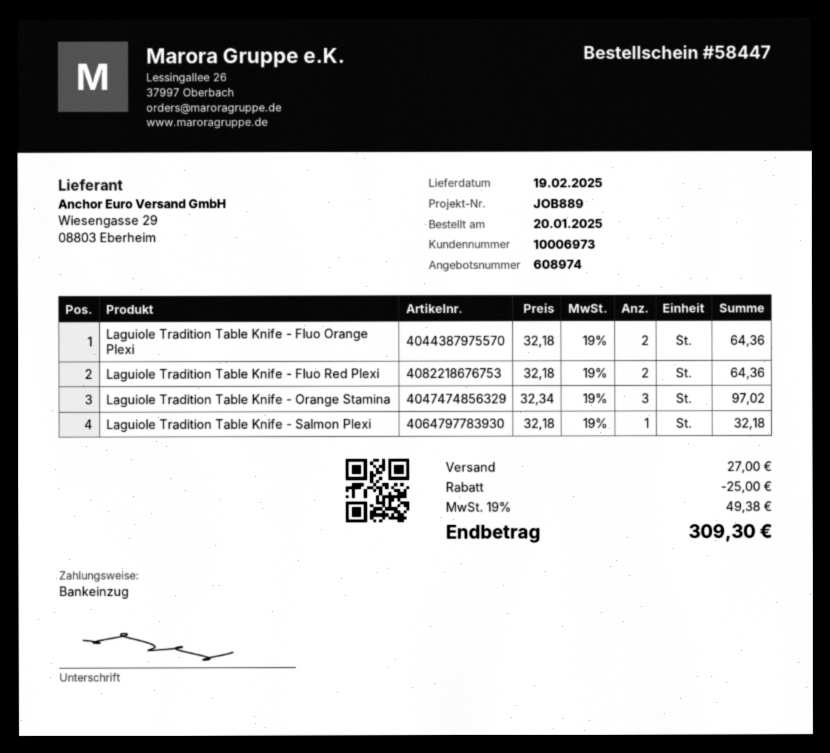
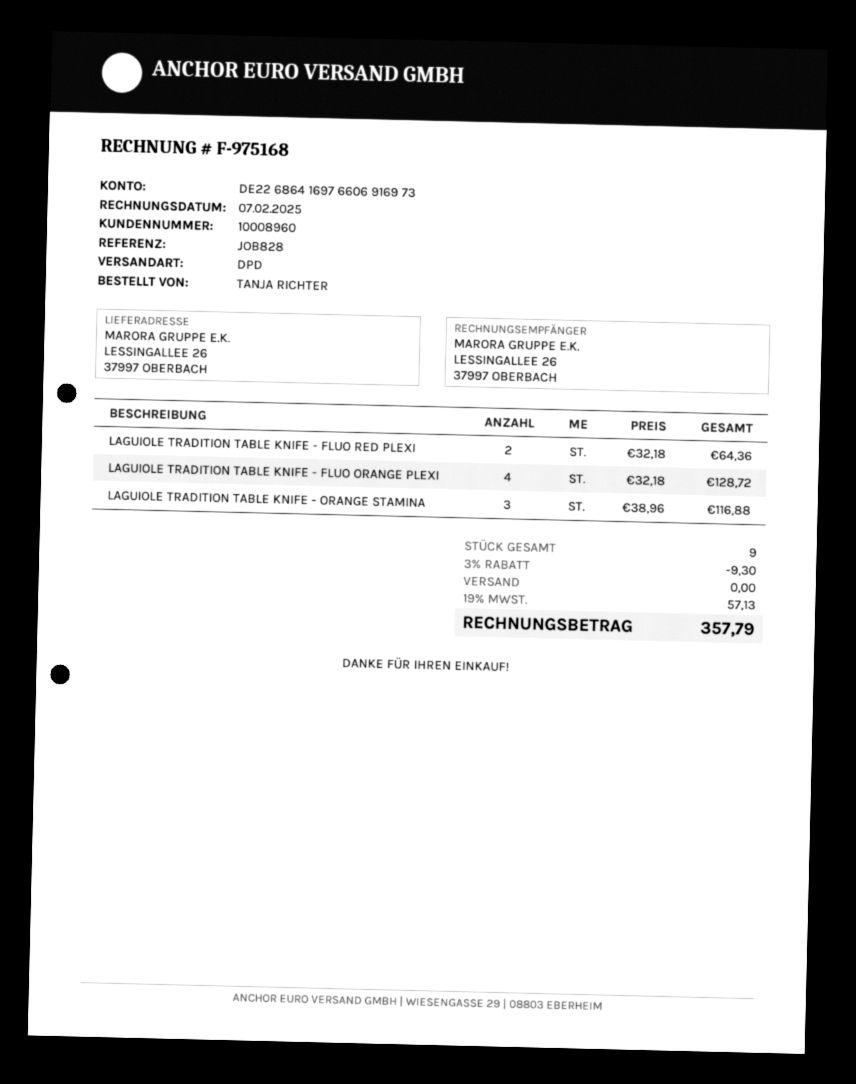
customer number: 10006973 -> 10008960
reference: JOB889 -> JOB828
Laguiole Tradition Table Knife - Fluo Orange Plexi: 2 x 32.18 = 64.36 -> 4 x 32.18 = 128.72
Laguiole Tradition Table Knife - Orange Stamina: 3 x 32.34 = 97.02 -> 3 x 38.96 = 116.88
Laguiole Tradition Table Knife - Salmon Plexi: 1 x 32.18 = 32.18 -> none
discount: 25.00 -> 9.30
shipping: 27.00 -> 0.00
tax: 19% = 49.38 -> 19% = 57.13
total: 309.30 -> 357.79

